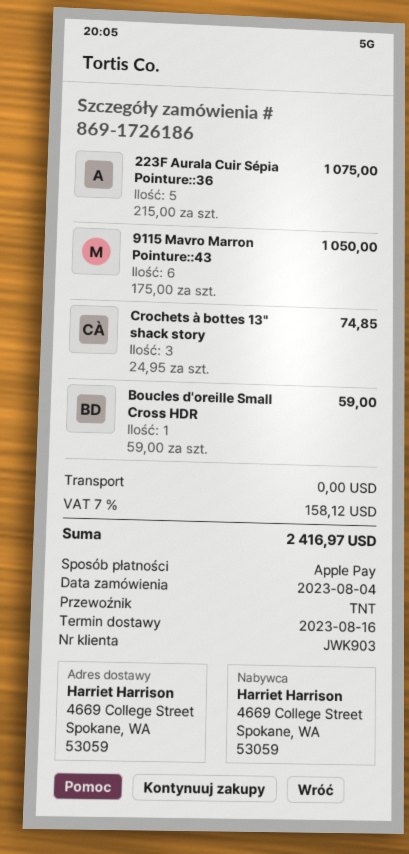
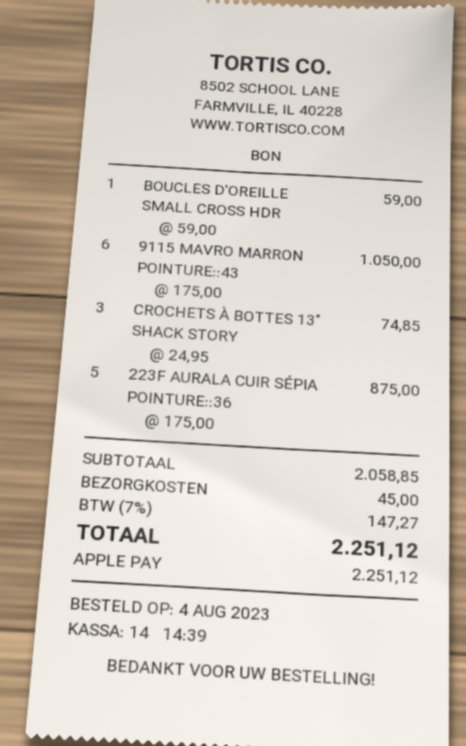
223F Aurala Cuir Sépia Pointure::36: 5 x 215.00 = 1075.00 -> 5 x 175.00 = 875.00
shipping: 0.00 -> 45.00
tax: 7% = 158.12 -> 7% = 147.27
total: 2416.97 -> 2251.12

